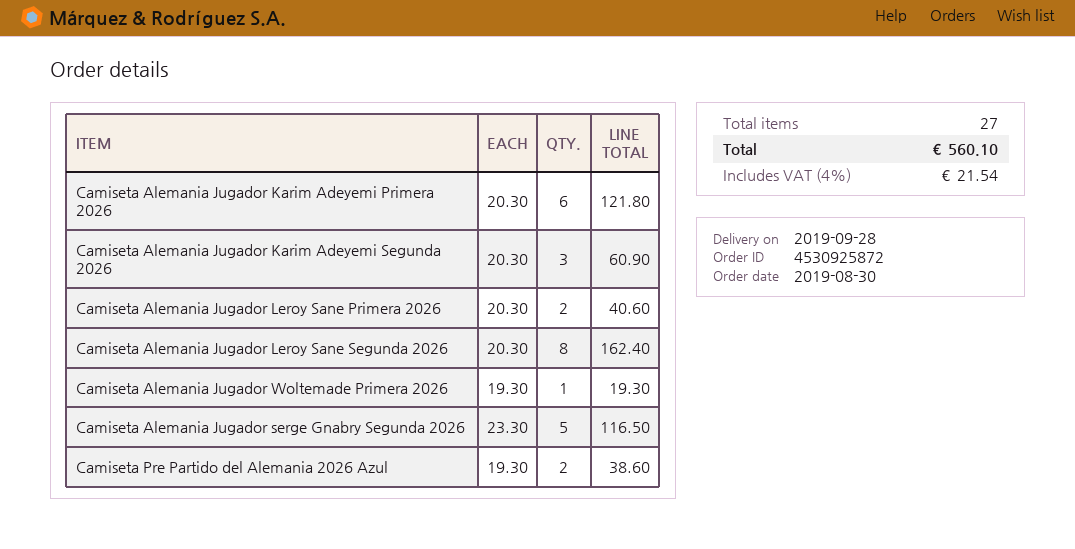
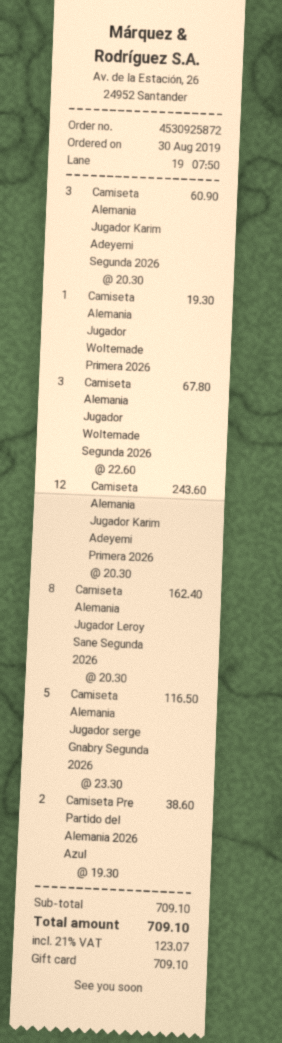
Camiseta Alemania Jugador Karim Adeyemi Primera 2026: 6 x 20.30 = 121.80 -> 12 x 20.30 = 243.60
Camiseta Alemania Jugador Leroy Sane Primera 2026: 2 x 20.30 = 40.60 -> none
Camiseta Alemania Jugador Woltemade Segunda 2026: none -> 3 x 22.60 = 67.80
tax: 4% = 21.54 -> 21% = 123.07
total: 560.10 -> 709.10

